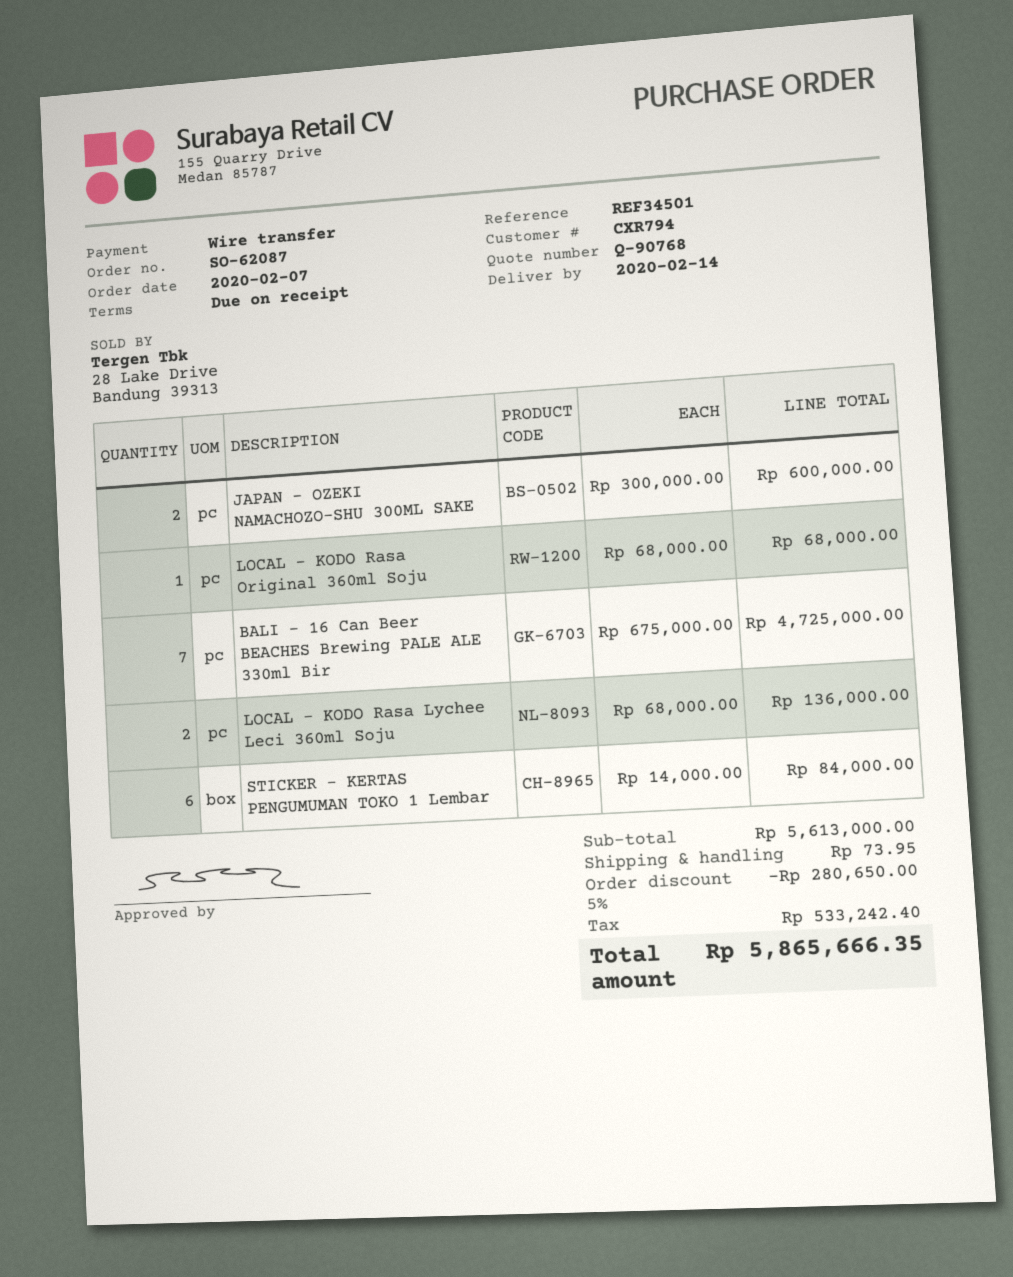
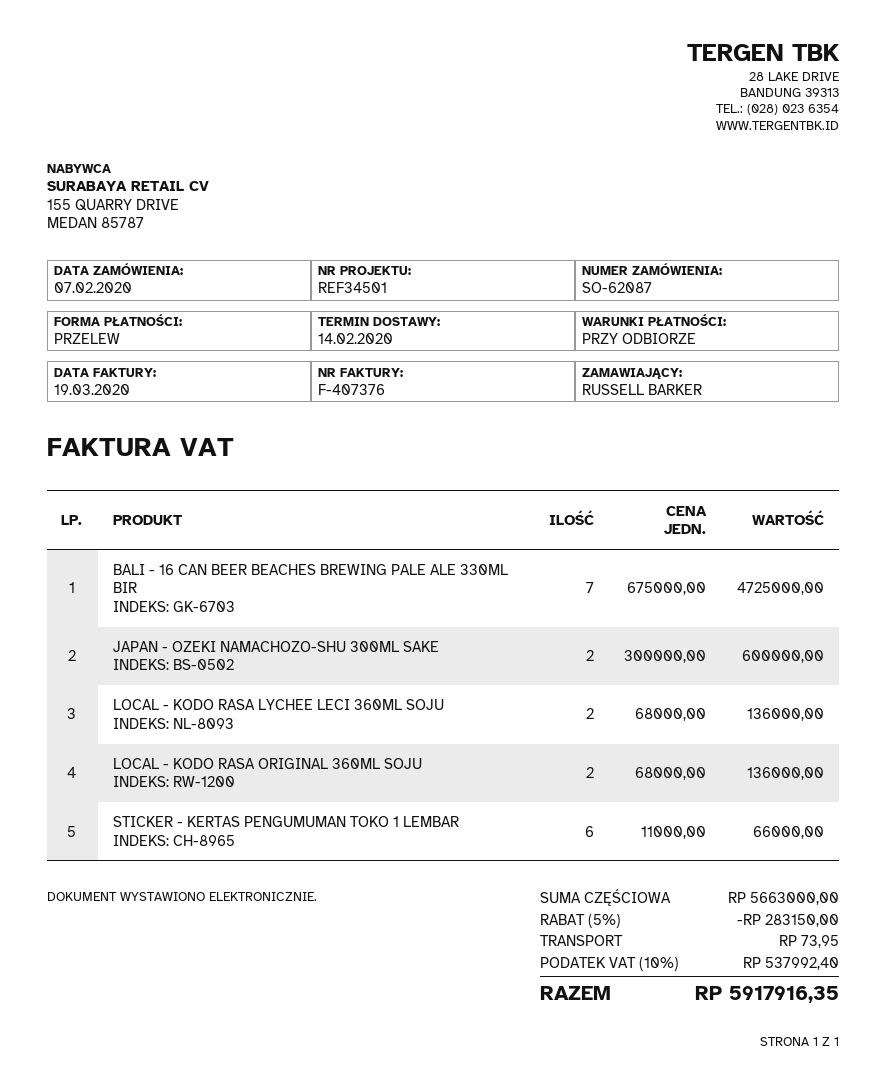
LOCAL - KODO Rasa Original 360ml Soju: 1 x 68000.00 = 68000.00 -> 2 x 68000.00 = 136000.00
STICKER - KERTAS PENGUMUMAN TOKO 1 Lembar: 6 x 14000.00 = 84000.00 -> 6 x 11000.00 = 66000.00
subtotal: 5613000.00 -> 5663000.00
discount: 5% = 280650.00 -> 5% = 283150.00
tax: 533242.40 -> 537992.40
total: 5865666.35 -> 5917916.35

